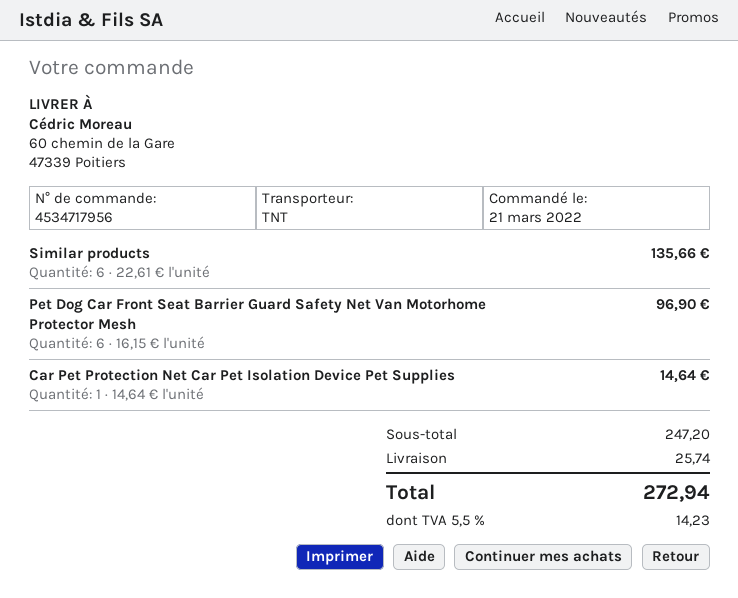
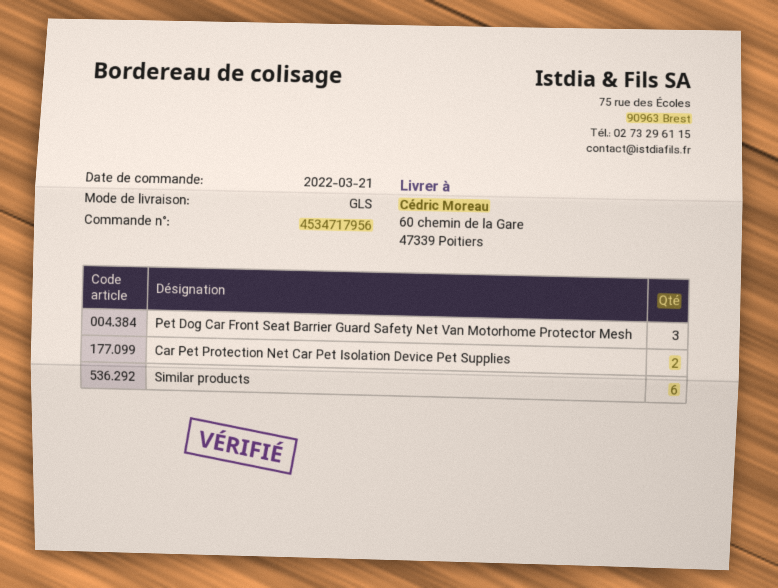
shipping method: TNT -> GLS
Pet Dog Car Front Seat Barrier Guard Safety Net Van Motorhome Protector Mesh: 6 -> 3
Car Pet Protection Net Car Pet Isolation Device Pet Supplies: 1 -> 2

